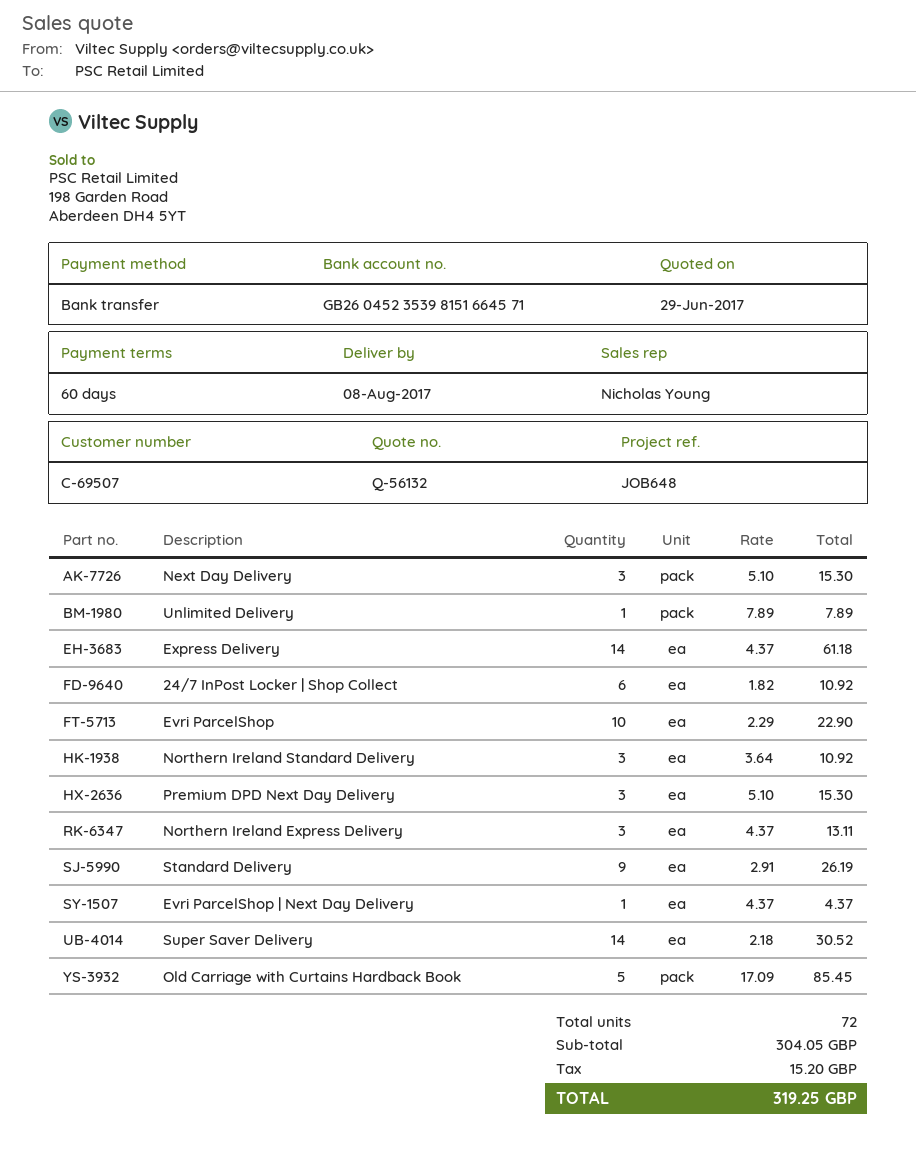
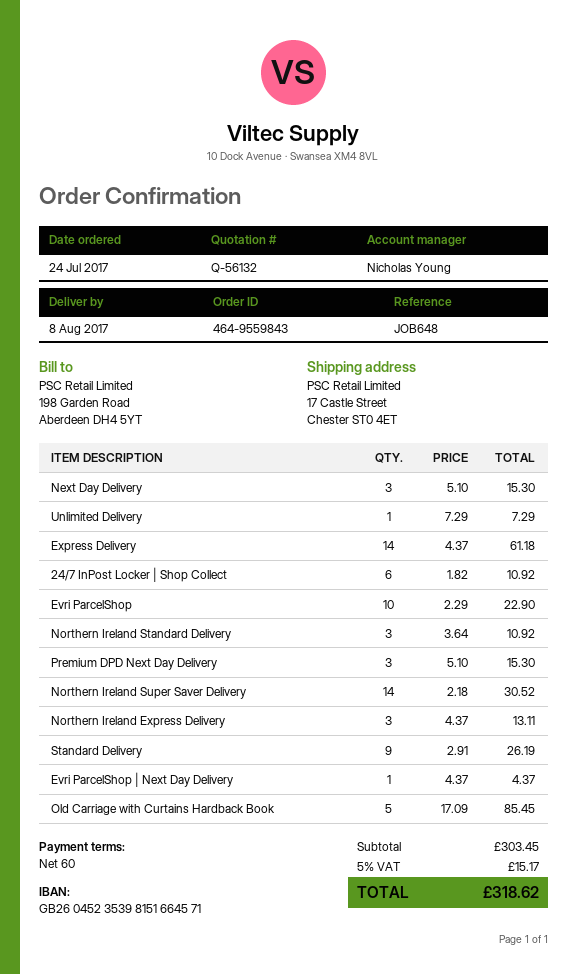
Unlimited Delivery: 1 x 7.89 = 7.89 -> 1 x 7.29 = 7.29
Super Saver Delivery: 14 x 2.18 = 30.52 -> none
Northern Ireland Super Saver Delivery: none -> 14 x 2.18 = 30.52
subtotal: 304.05 -> 303.45
tax: 15.20 -> 15.17
total: 319.25 -> 318.62

